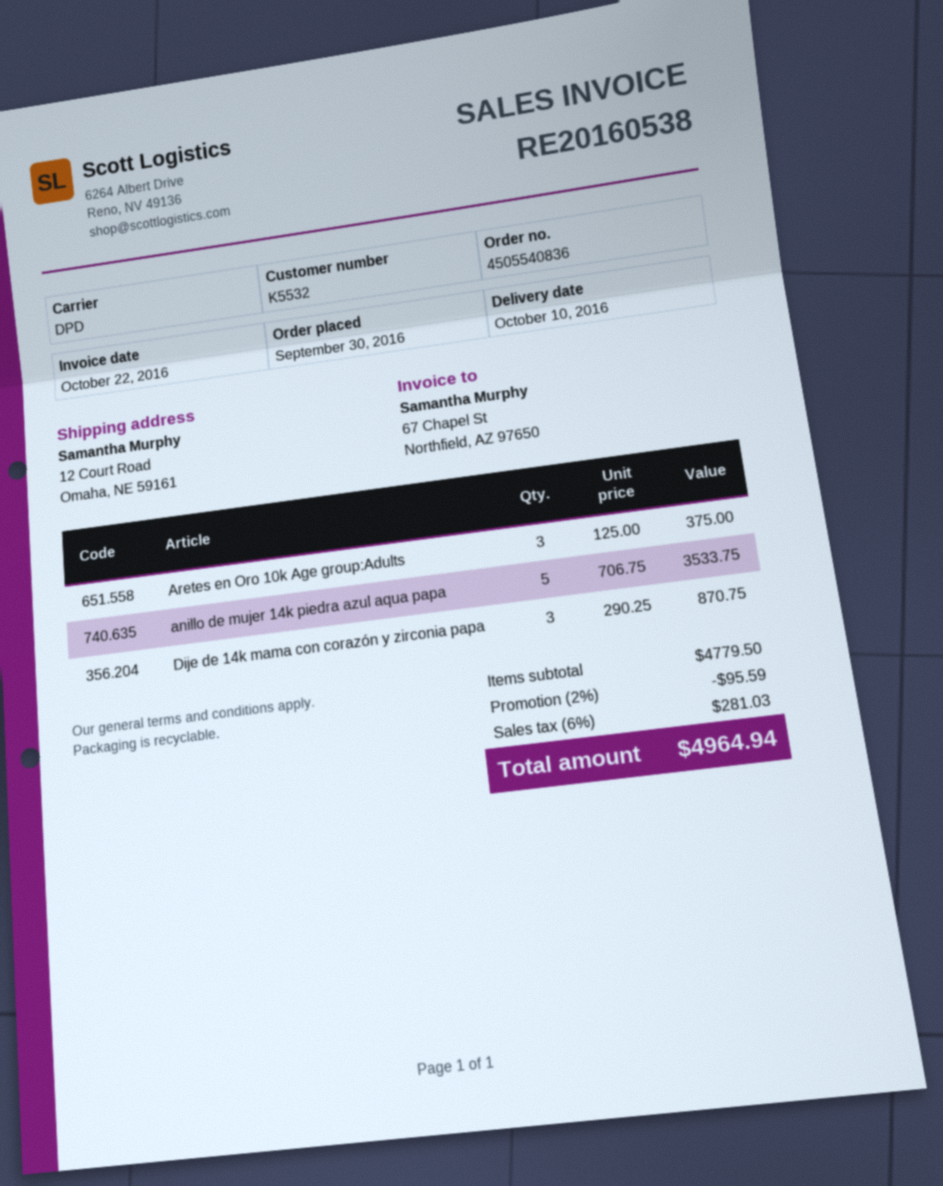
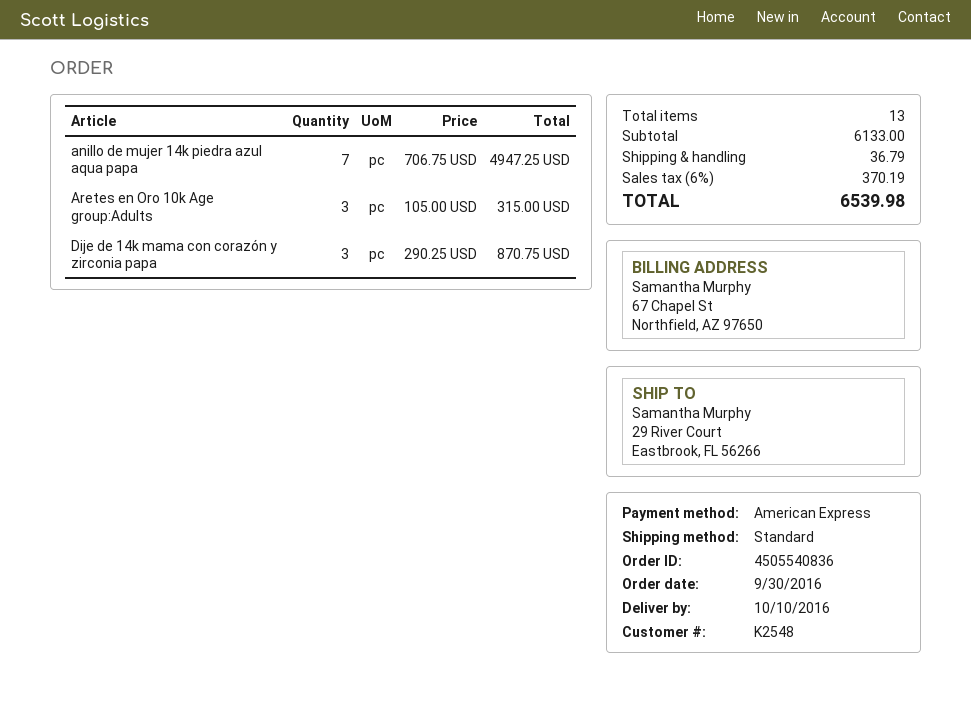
customer number: K5532 -> K2548
shipping method: DPD -> standard
ship to: 12 Court Road, Omaha, NE 59161 -> 29 River Court, Eastbrook, FL 56266
Aretes en Oro 10k Age group:Adults: 3 x 125.00 = 375.00 -> 3 x 105.00 = 315.00
anillo de mujer 14k piedra azul aqua papa: 5 x 706.75 = 3533.75 -> 7 x 706.75 = 4947.25
subtotal: 4779.50 -> 6133.00
discount: 2% = 95.59 -> none
shipping: none -> 36.79
tax: 6% = 281.03 -> 6% = 370.19
total: 4964.94 -> 6539.98

